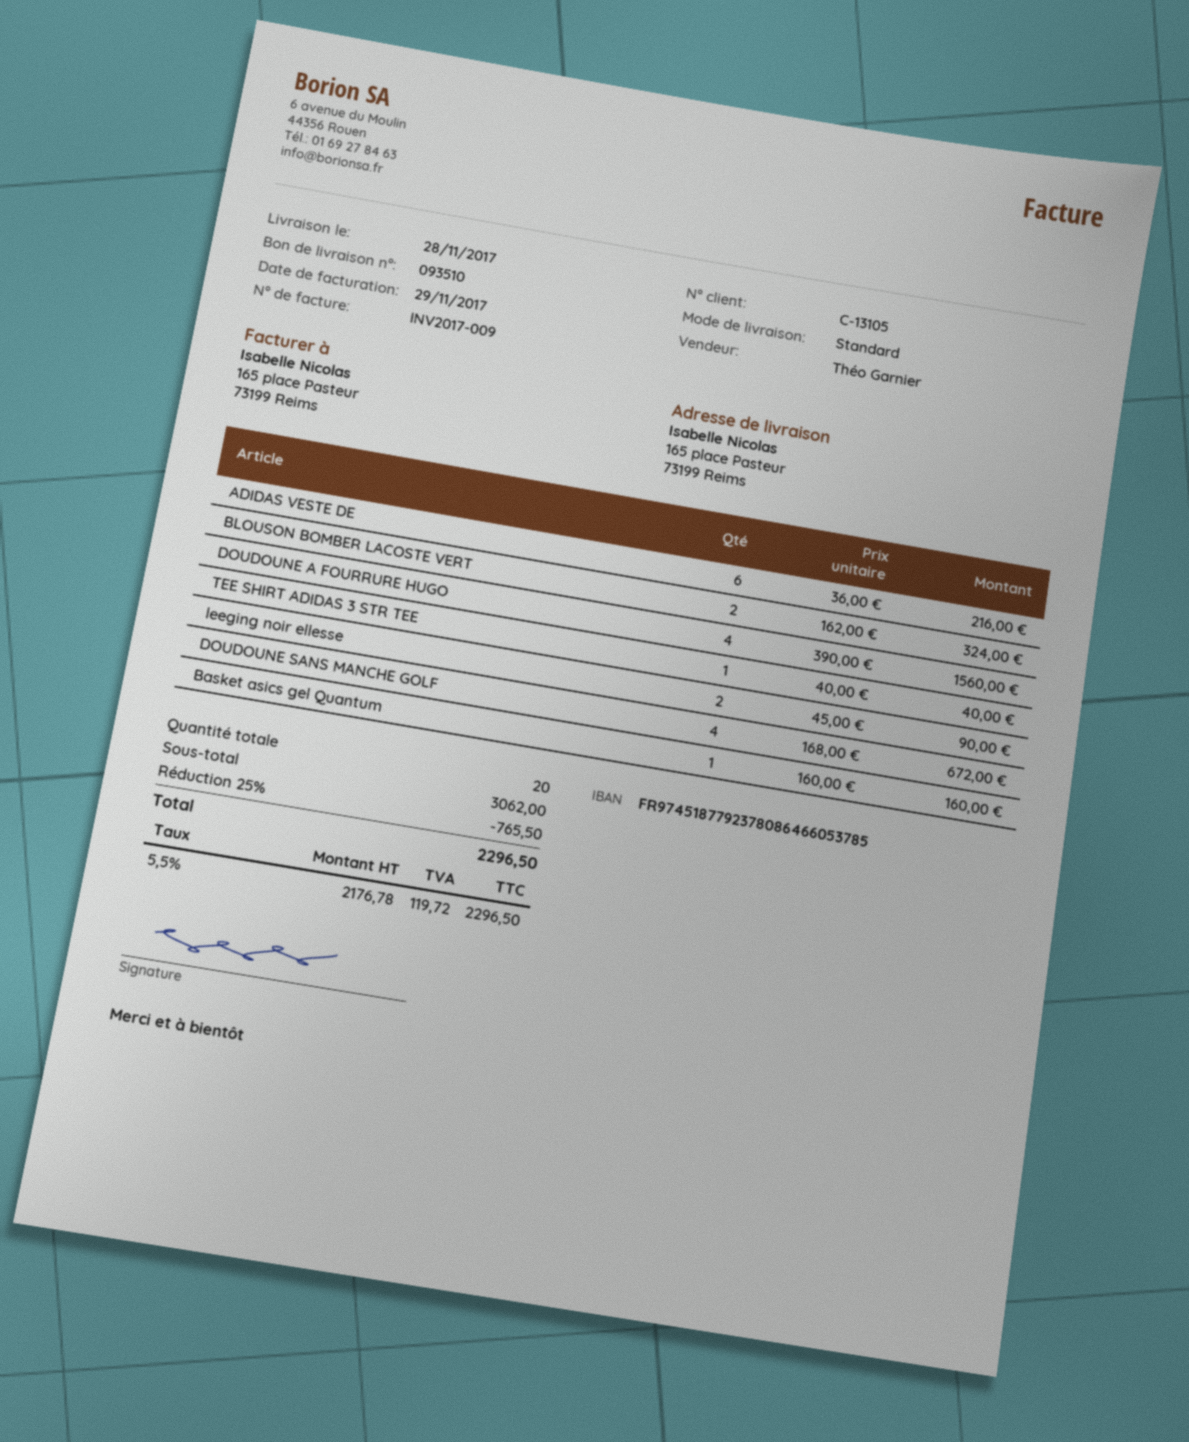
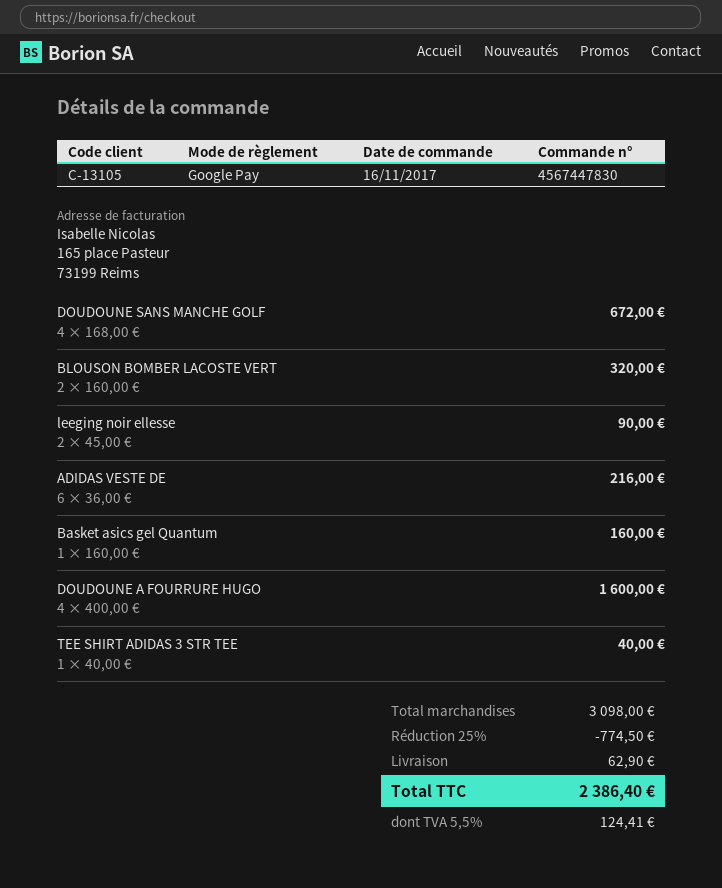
BLOUSON BOMBER LACOSTE VERT: 2 x 162.00 = 324.00 -> 2 x 160.00 = 320.00
DOUDOUNE A FOURRURE HUGO: 4 x 390.00 = 1560.00 -> 4 x 400.00 = 1600.00
subtotal: 3062.00 -> 3098.00
discount: 25% = 765.50 -> 25% = 774.50
shipping: none -> 62.90
tax: 5.5% = 119.72 -> 5.5% = 124.41
total: 2296.50 -> 2386.40

